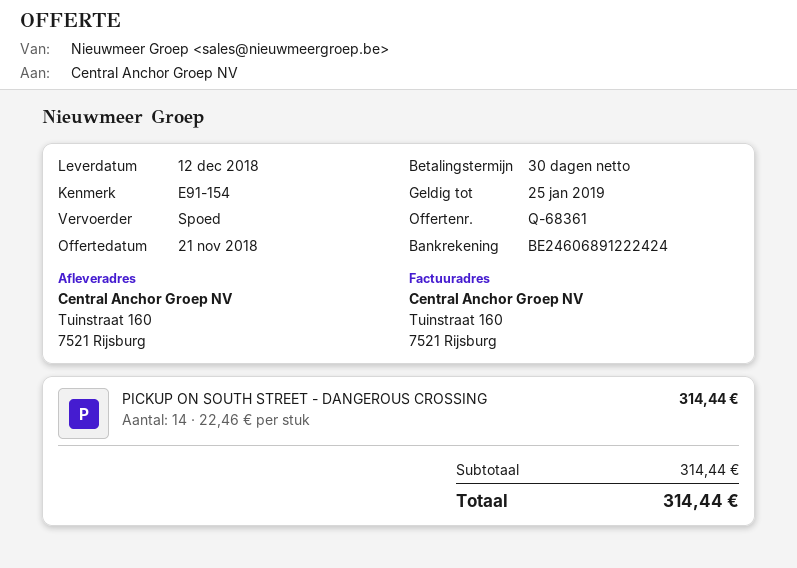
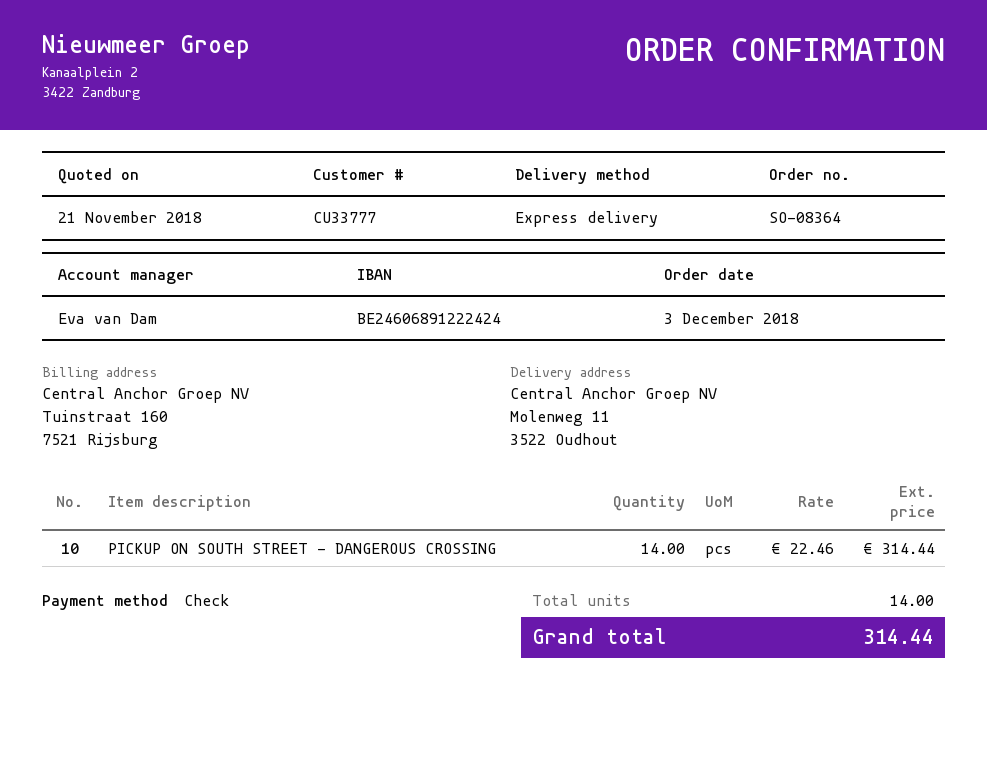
ship to: Tuinstraat 160, 7521 Rijsburg -> Molenweg 11, 3522 Oudhout

